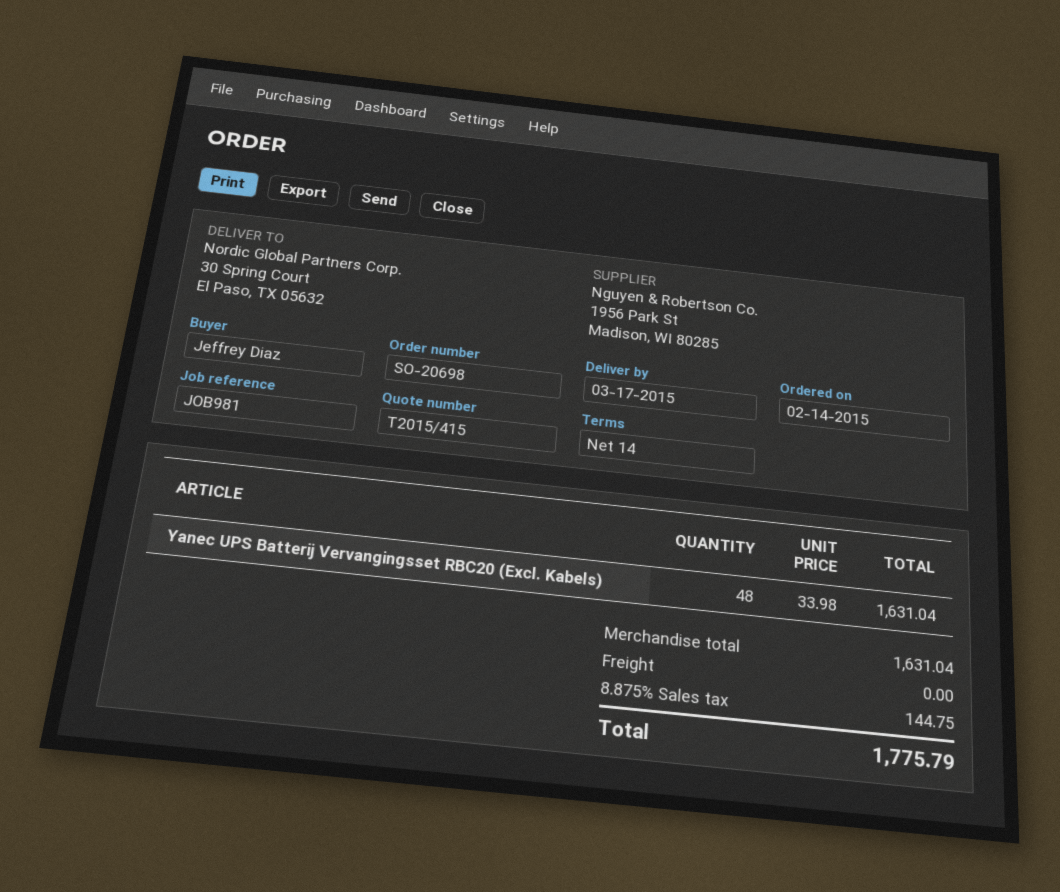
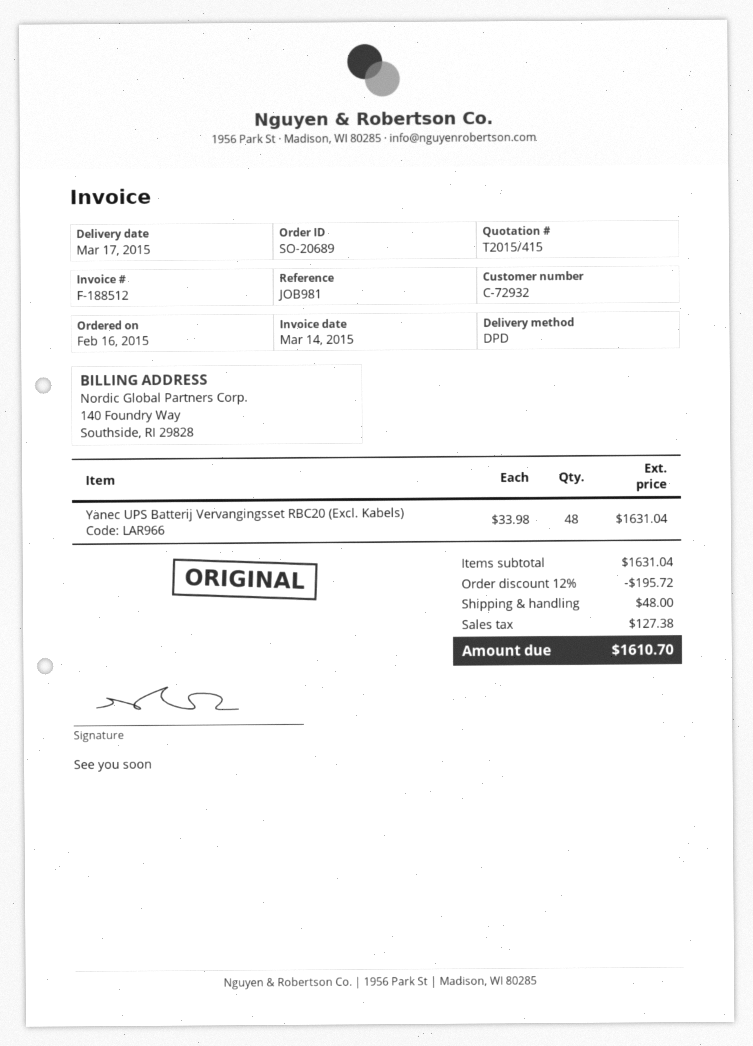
order number: SO-20698 -> SO-20689
order date: 2015-02-14 -> 2015-02-16
discount: none -> 12% = 195.72
shipping: 0.00 -> 48.00
tax: 144.75 -> 127.38
total: 1775.79 -> 1610.70

